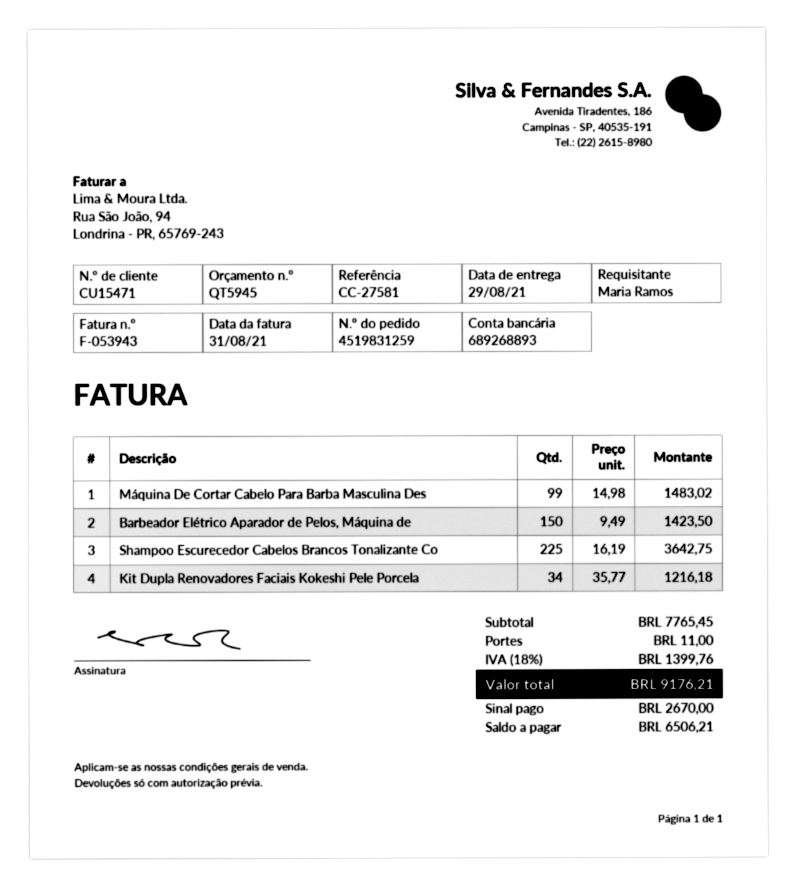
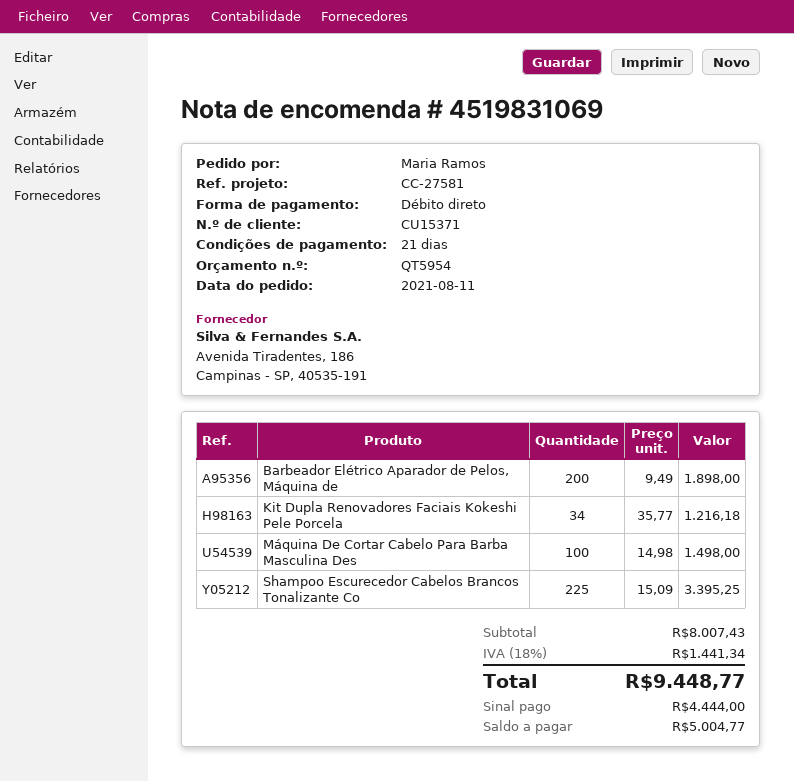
quote number: QT5945 -> QT5954
order number: 4519831259 -> 4519831069
customer number: CU15471 -> CU15371
Máquina De Cortar Cabelo Para Barba Masculina Des: 99 x 14.98 = 1483.02 -> 100 x 14.98 = 1498.00
Barbeador Elétrico Aparador de Pelos, Máquina de: 150 x 9.49 = 1423.50 -> 200 x 9.49 = 1898.00
Shampoo Escurecedor Cabelos Brancos Tonalizante Co: 225 x 16.19 = 3642.75 -> 225 x 15.09 = 3395.25
subtotal: 7765.45 -> 8007.43
shipping: 11.00 -> none
tax: 18% = 1399.76 -> 18% = 1441.34
total: 9176.21 -> 9448.77
deposit: 2670.00 -> 4444.00
balance: 6506.21 -> 5004.77

